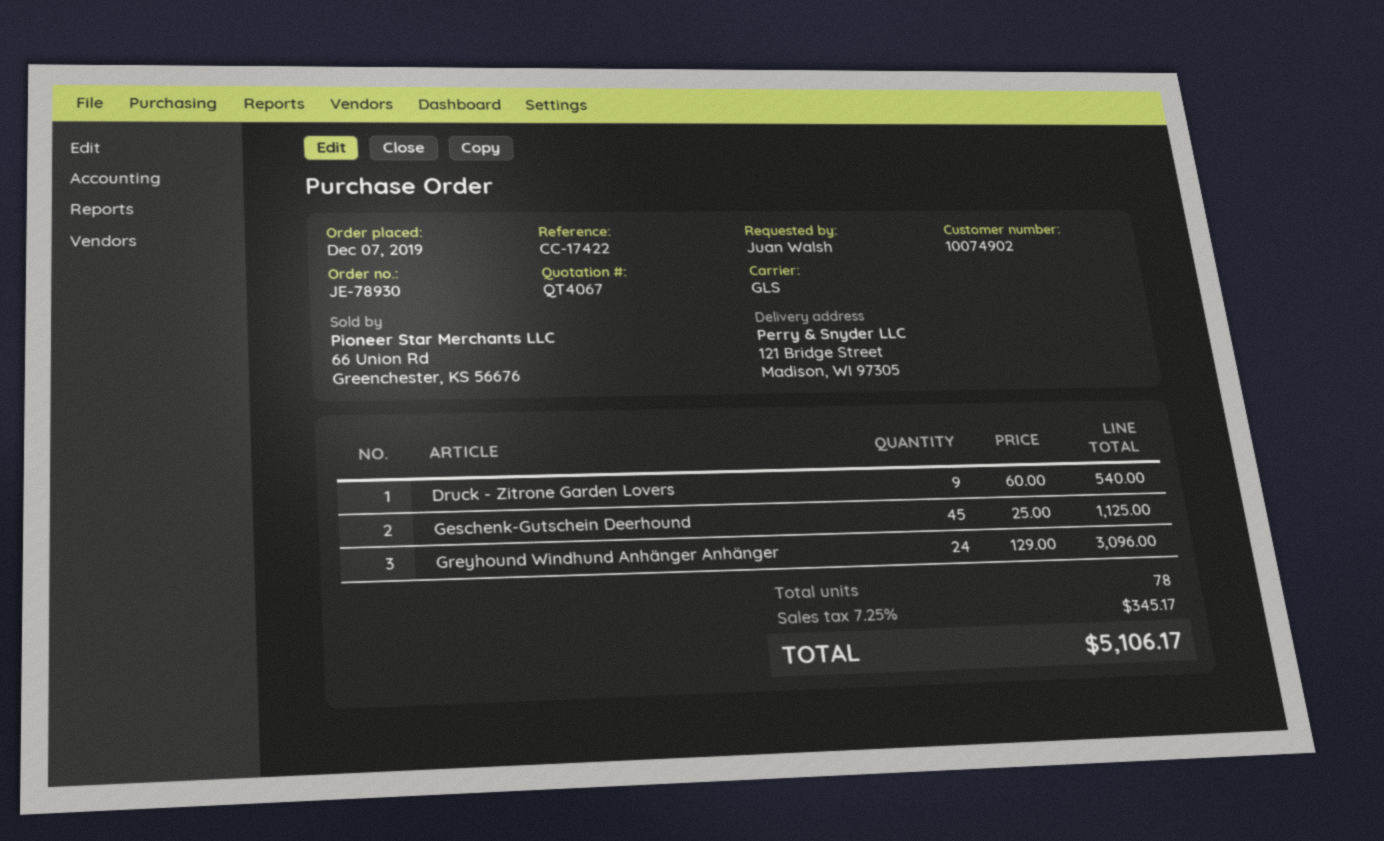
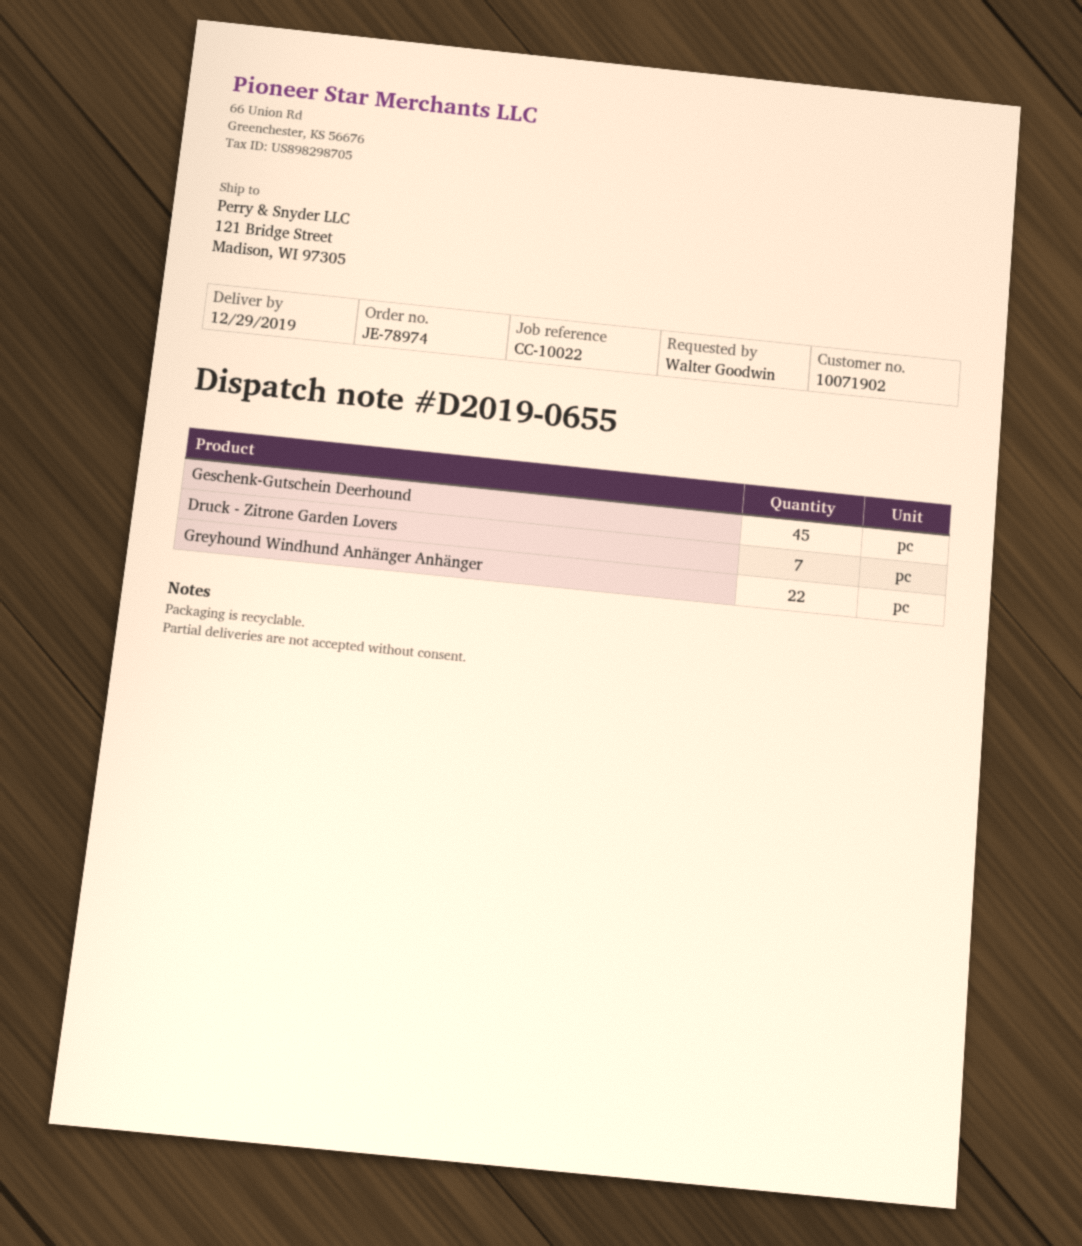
order number: JE-78930 -> JE-78974
customer number: 10074902 -> 10071902
reference: CC-17422 -> CC-10022
ordered by: Juan Walsh -> Walter Goodwin
Druck - Zitrone Garden Lovers: 9 -> 7
Greyhound Windhund Anhänger Anhänger: 24 -> 22

